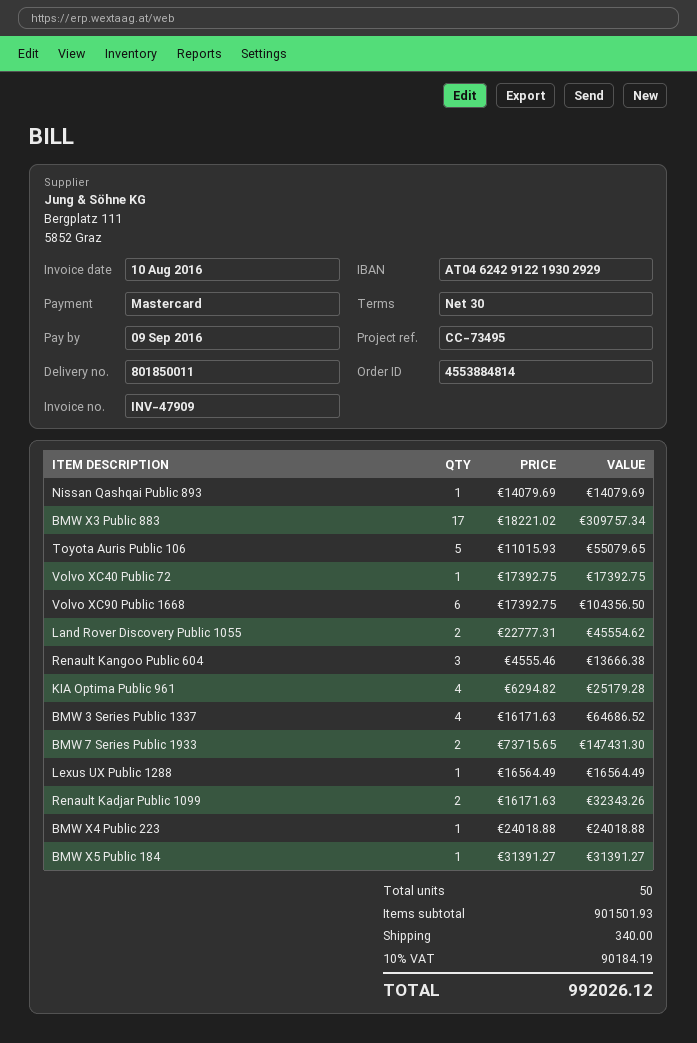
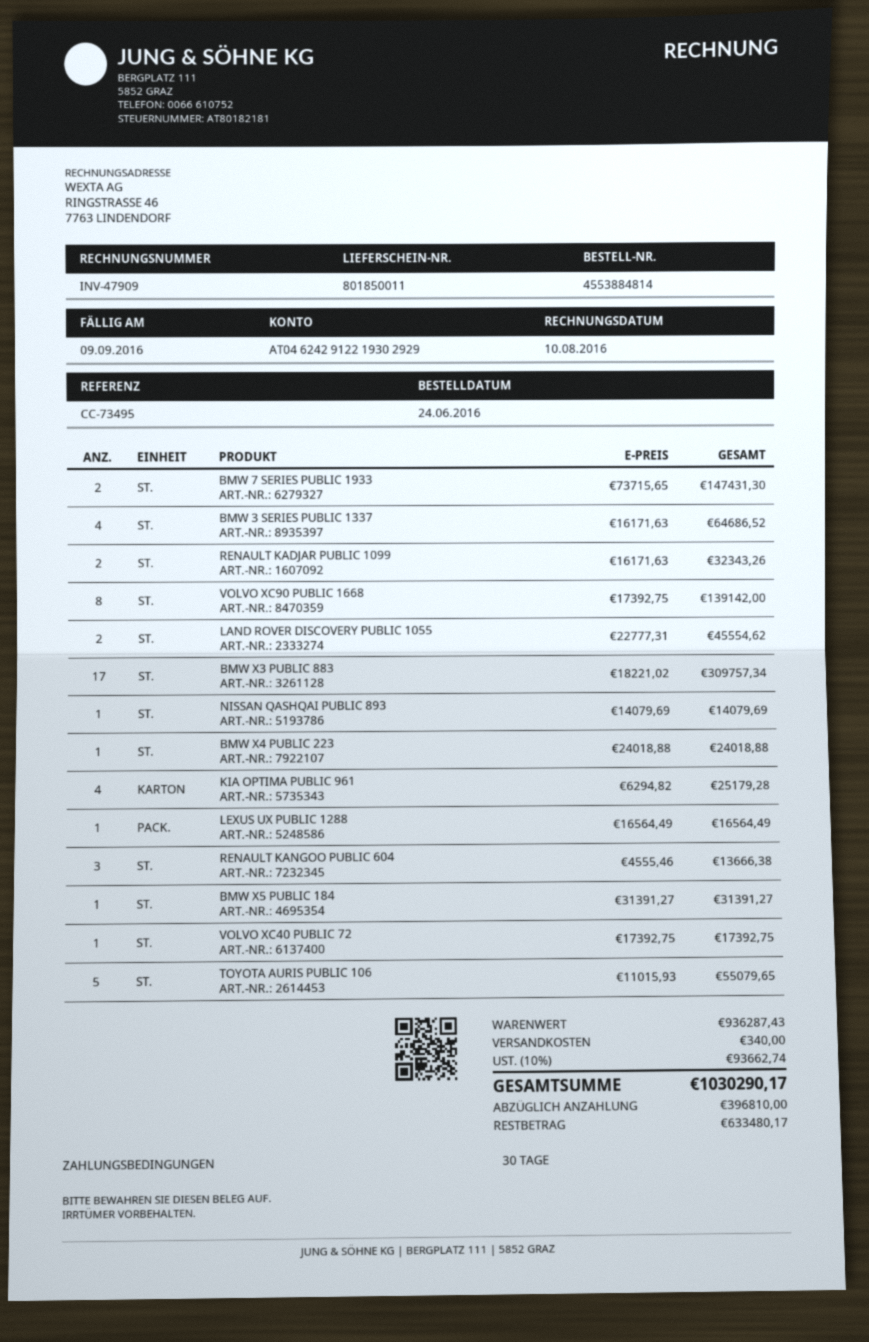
Volvo XC90 Public 1668: 6 x 17392.75 = 104356.50 -> 8 x 17392.75 = 139142.00
subtotal: 901501.93 -> 936287.43
tax: 10% = 90184.19 -> 10% = 93662.74
total: 992026.12 -> 1030290.17

